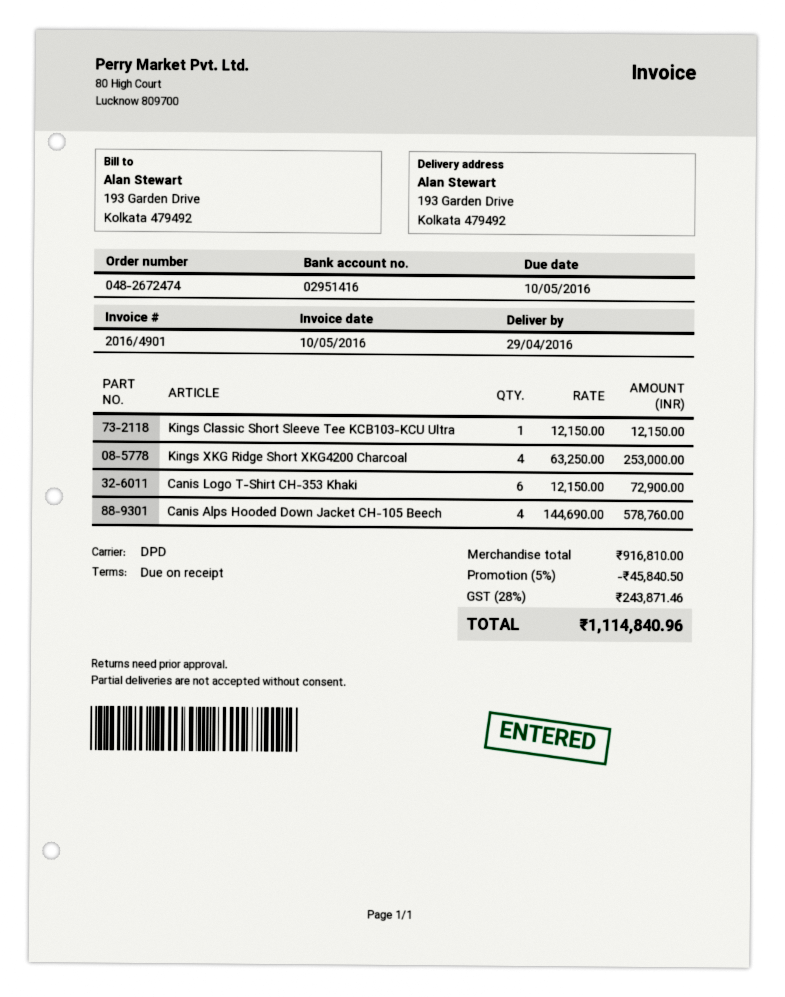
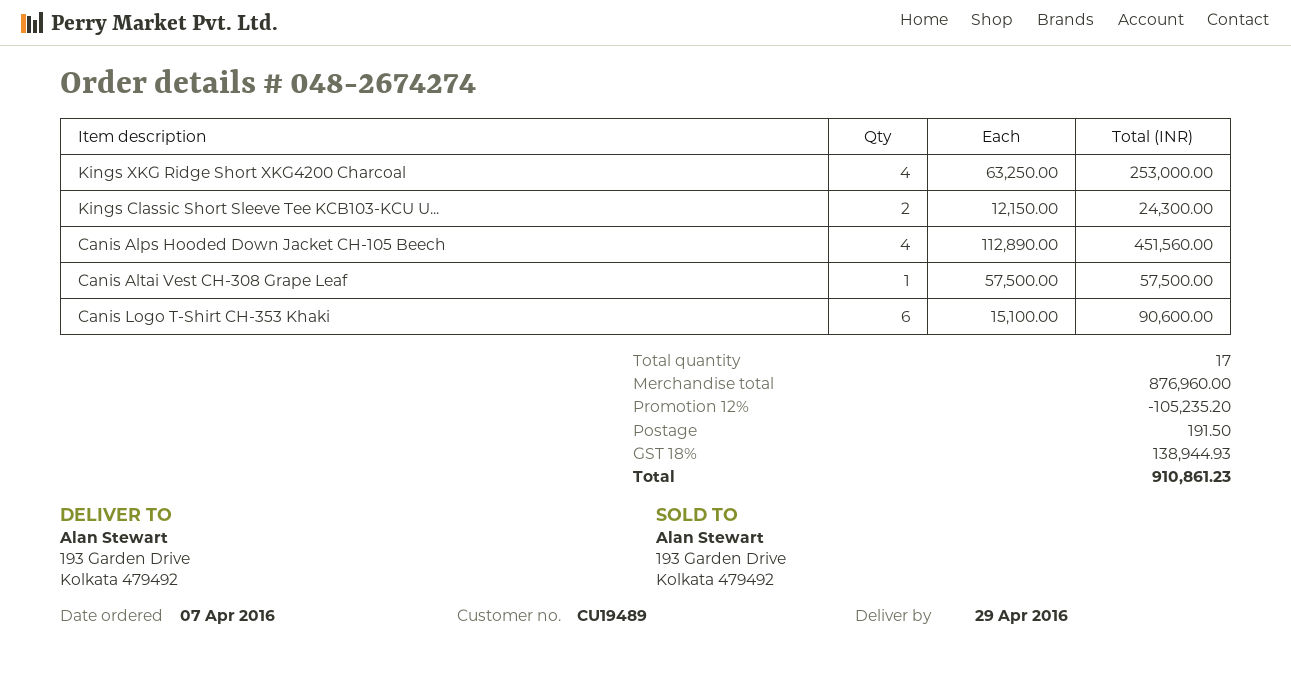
order number: 048-2672474 -> 048-2674274
Kings Classic Short Sleeve Tee KCB103-KCU Ultra: 1 x 12150.00 = 12150.00 -> 2 x 12150.00 = 24300.00
Canis Logo T-Shirt CH-353 Khaki: 6 x 12150.00 = 72900.00 -> 6 x 15100.00 = 90600.00
Canis Alps Hooded Down Jacket CH-105 Beech: 4 x 144690.00 = 578760.00 -> 4 x 112890.00 = 451560.00
Canis Altai Vest CH-308 Grape Leaf: none -> 1 x 57500.00 = 57500.00
subtotal: 916810.00 -> 876960.00
discount: 5% = 45840.50 -> 12% = 105235.20
shipping: none -> 191.50
tax: 28% = 243871.46 -> 18% = 138944.93
total: 1114840.96 -> 910861.23

